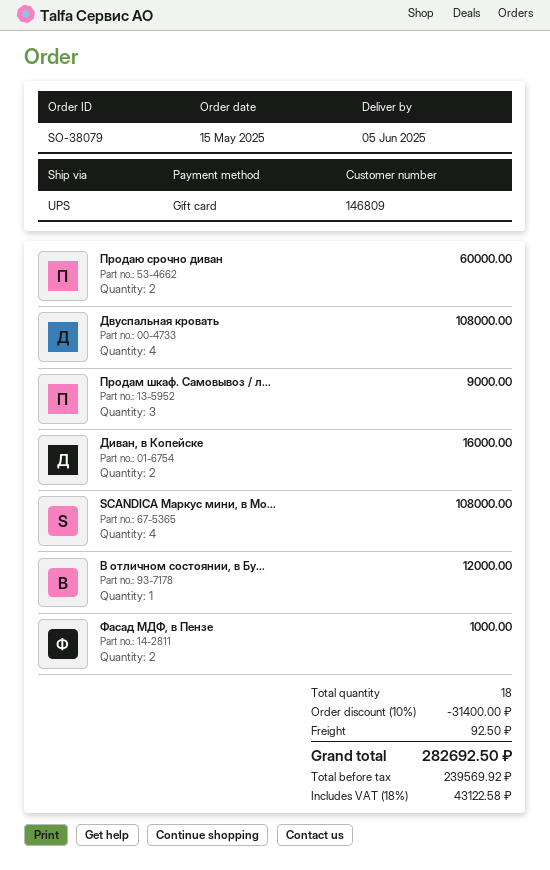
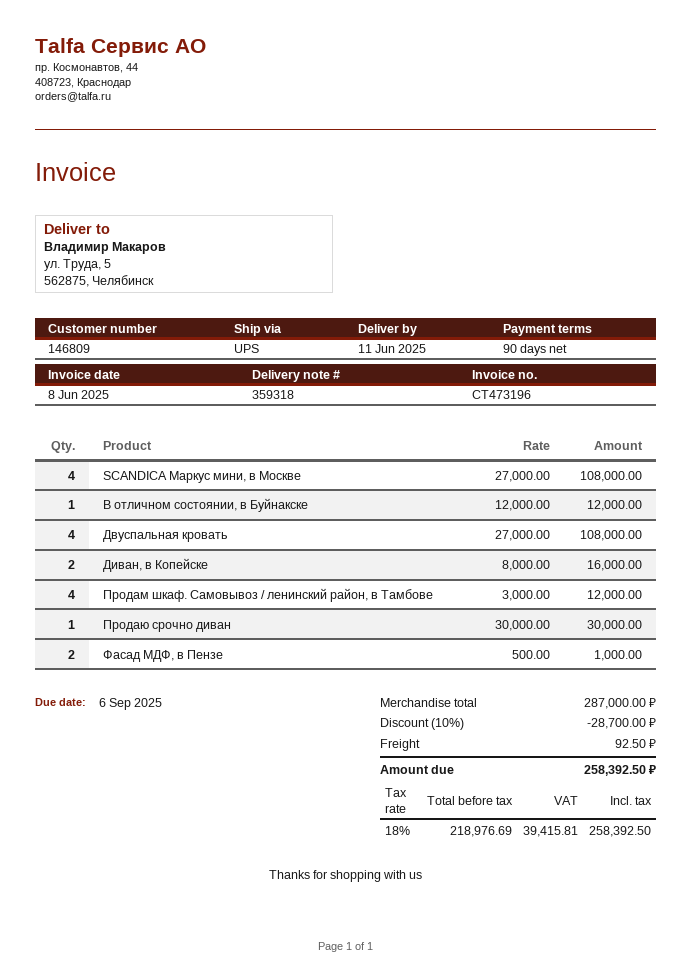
delivery date: 2025-06-05 -> 2025-06-11
Продаю срочно диван: 2 for 60000.00 -> 1 for 30000.00
Продам шкаф. Самовывоз / л...: 3 for 9000.00 -> 4 for 12000.00
discount: 10% = 31400.00 -> 10% = 28700.00
net: 239569.92 -> 218976.69
tax: 18% = 43122.58 -> 18% = 39415.81
total: 282692.50 -> 258392.50

